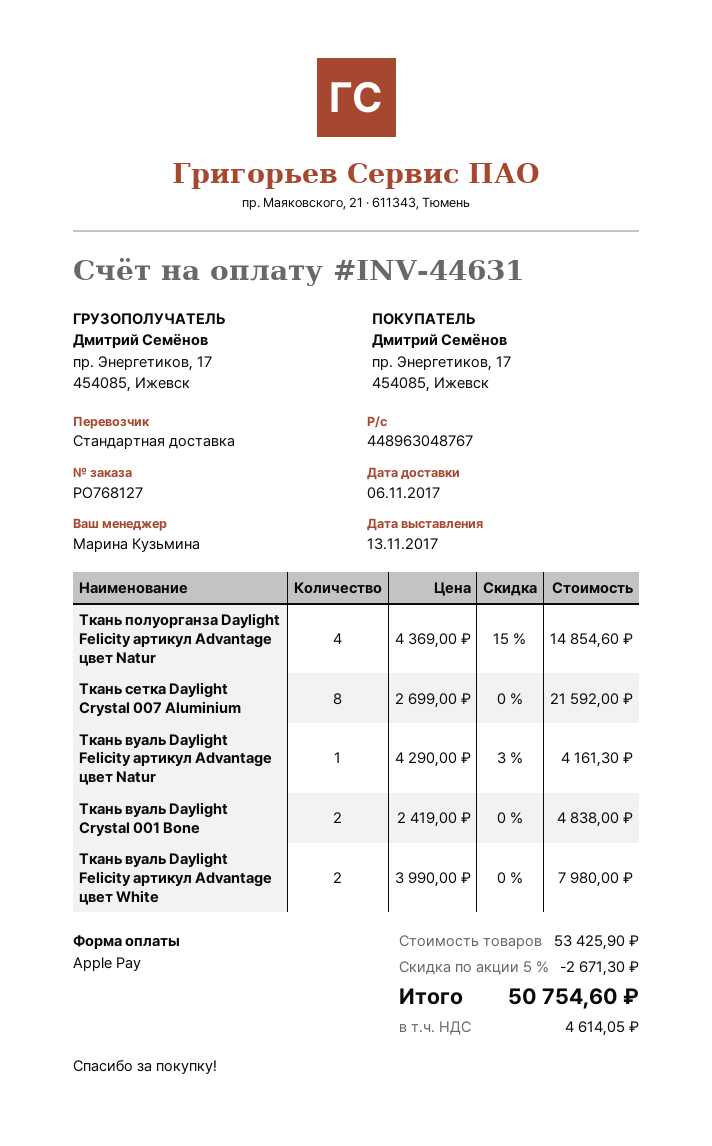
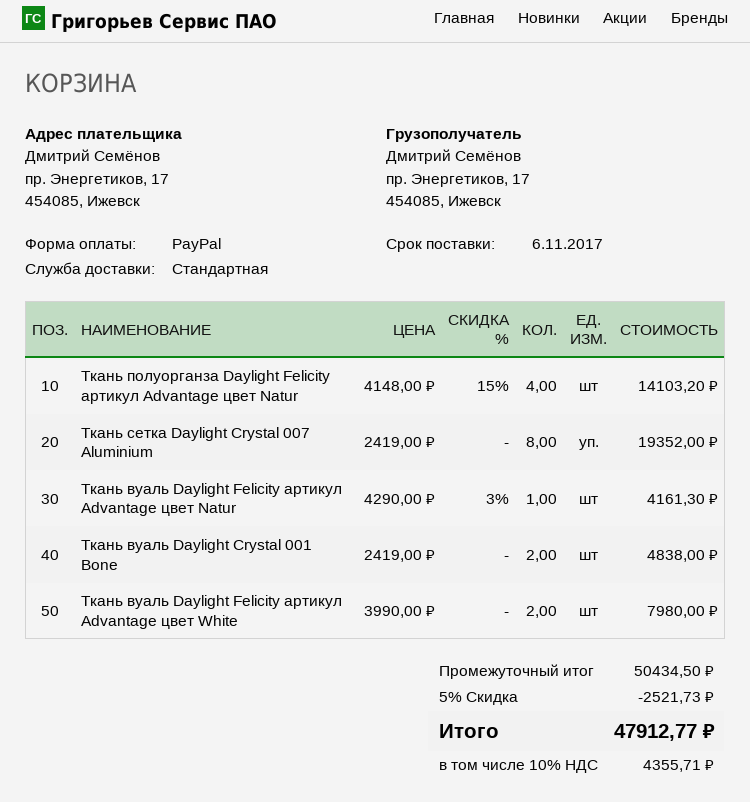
payment method: Apple Pay -> PayPal
Ткань полуорганза Daylight Felicity артикул Advantage цвет Natur: 4 x 4369.00 - 15% = 14854.60 -> 4 x 4148.00 - 15% = 14103.20
Ткань сетка Daylight Crystal 007 Aluminium: 8 x 2699.00 = 21592.00 -> 8 x 2419.00 = 19352.00
subtotal: 53425.90 -> 50434.50
discount: 5% = 2671.30 -> 5% = 2521.73
tax: 4614.05 -> 4355.71
total: 50754.60 -> 47912.77

